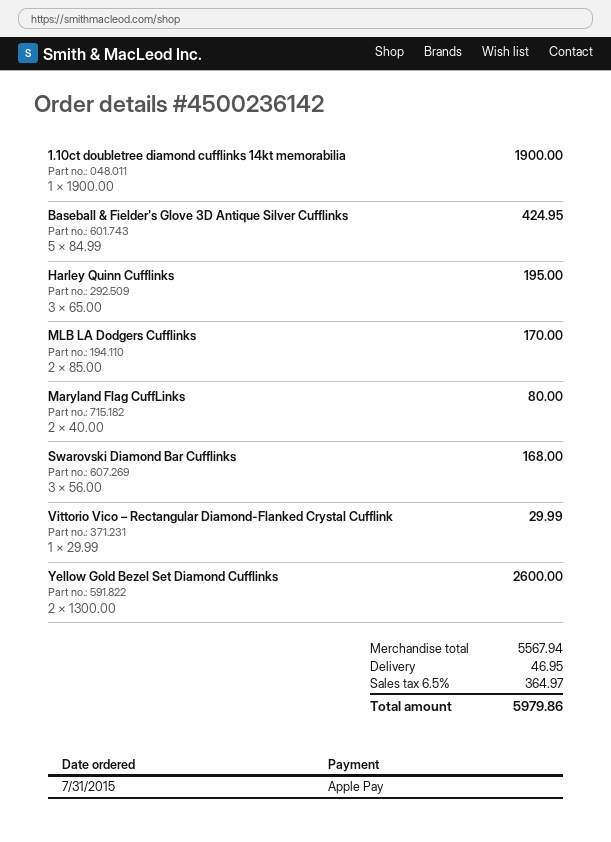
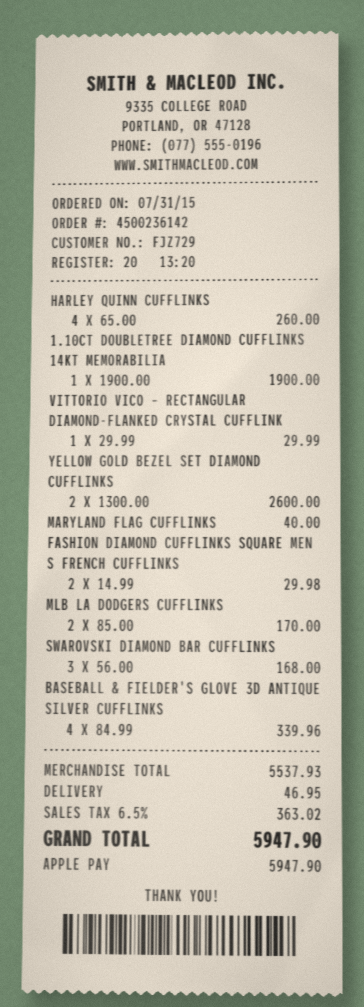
Baseball & Fielder's Glove 3D Antique Silver Cufflinks: 5 x 84.99 = 424.95 -> 4 x 84.99 = 339.96
Harley Quinn Cufflinks: 3 x 65.00 = 195.00 -> 4 x 65.00 = 260.00
Maryland Flag CuffLinks: 2 x 40.00 = 80.00 -> 1 x 40.00 = 40.00
FASHION DIAMOND CUFFLINKS SQUARE MEN S FRENCH CUFFLINKS: none -> 2 x 14.99 = 29.98
subtotal: 5567.94 -> 5537.93
tax: 6.5% = 364.97 -> 6.5% = 363.02
total: 5979.86 -> 5947.90

